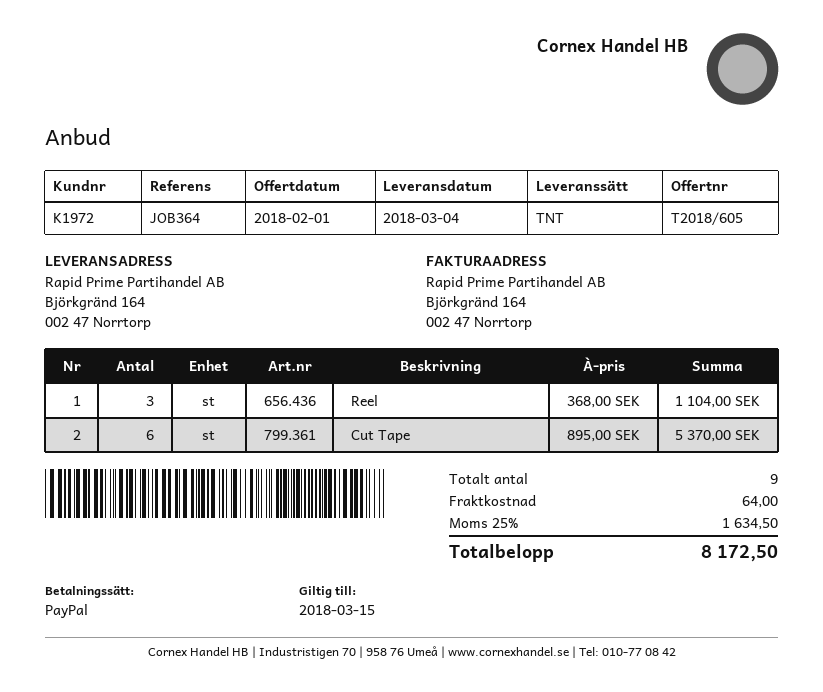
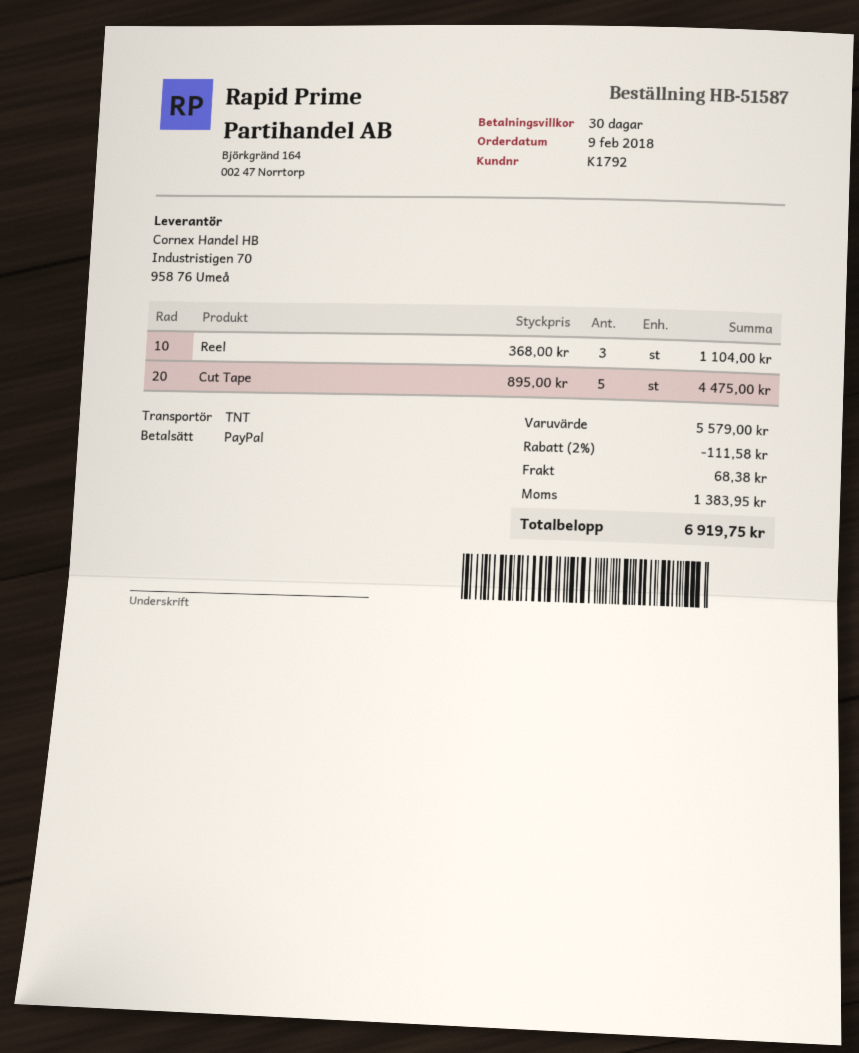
customer number: K1972 -> K1792
Cut Tape: 6 x 895.00 = 5370.00 -> 5 x 895.00 = 4475.00
discount: none -> 2% = 111.58
shipping: 64.00 -> 68.38
tax: 1634.50 -> 1383.95
total: 8172.50 -> 6919.75

